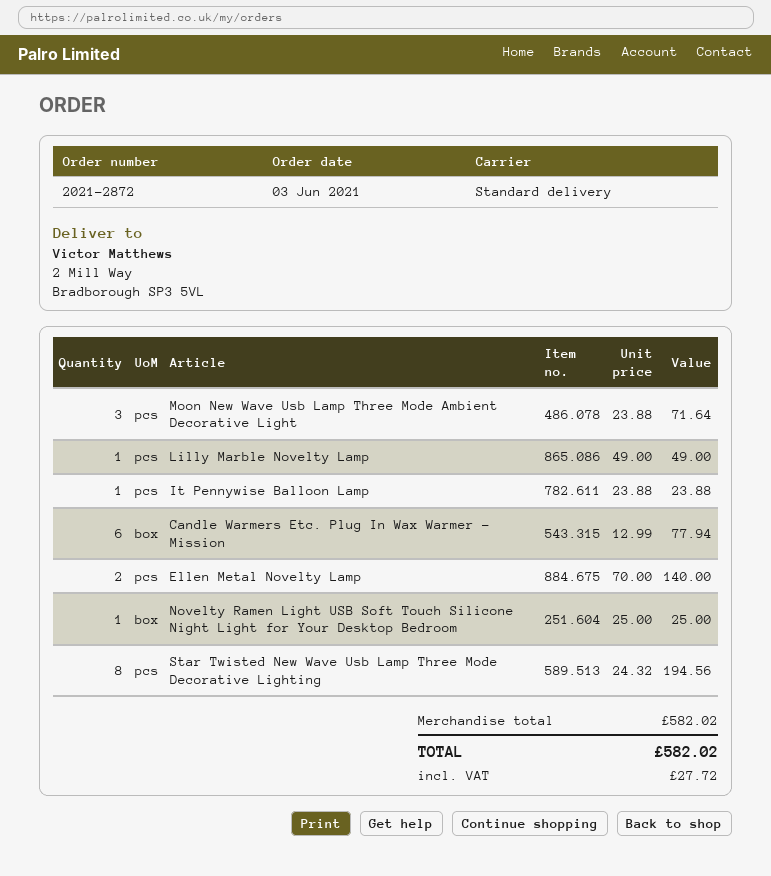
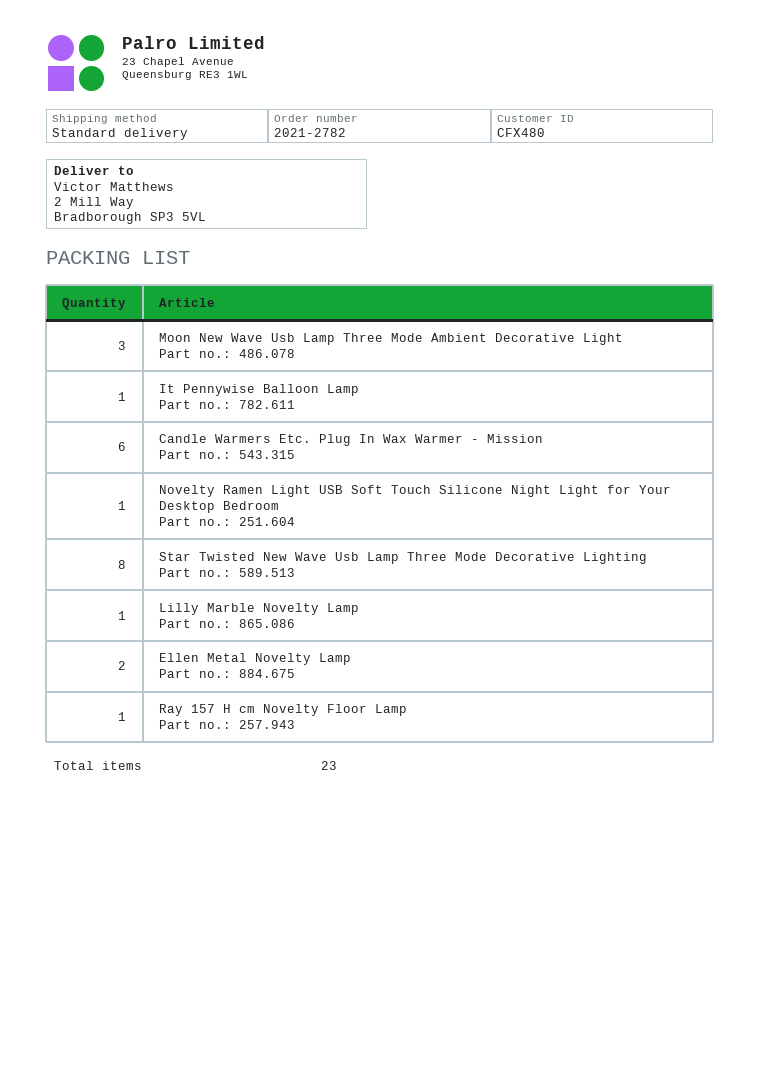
order number: 2021-2872 -> 2021-2782
Ray 157 H cm Novelty Floor Lamp: none -> 1

